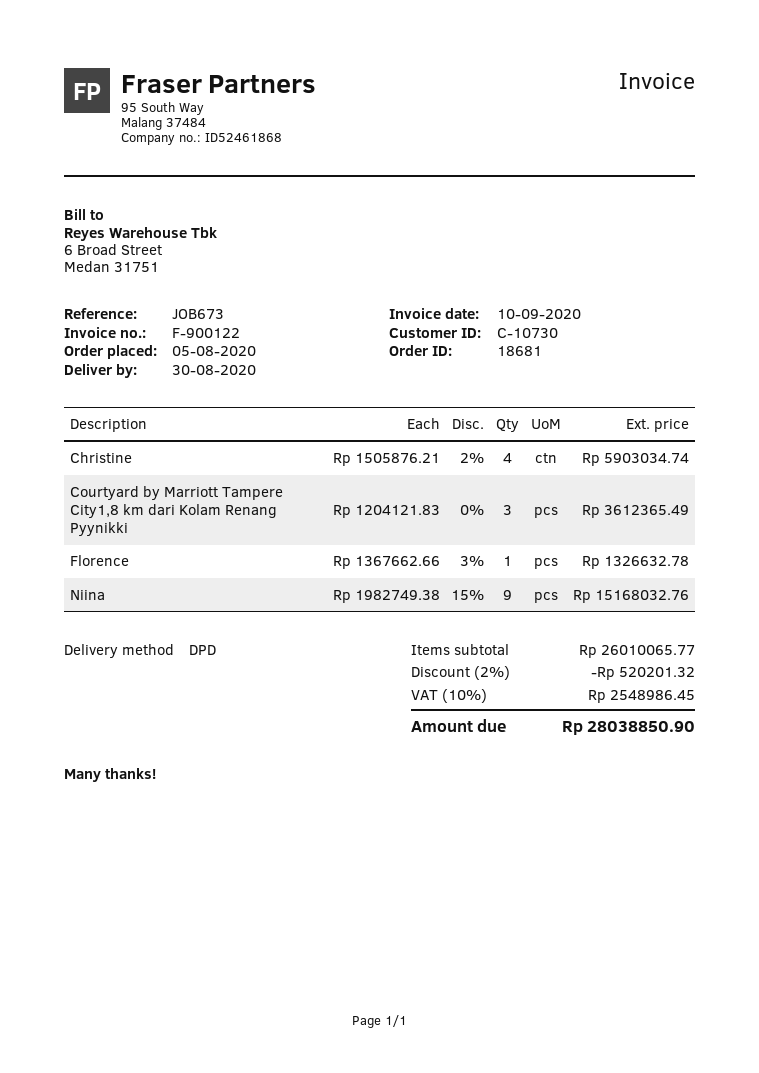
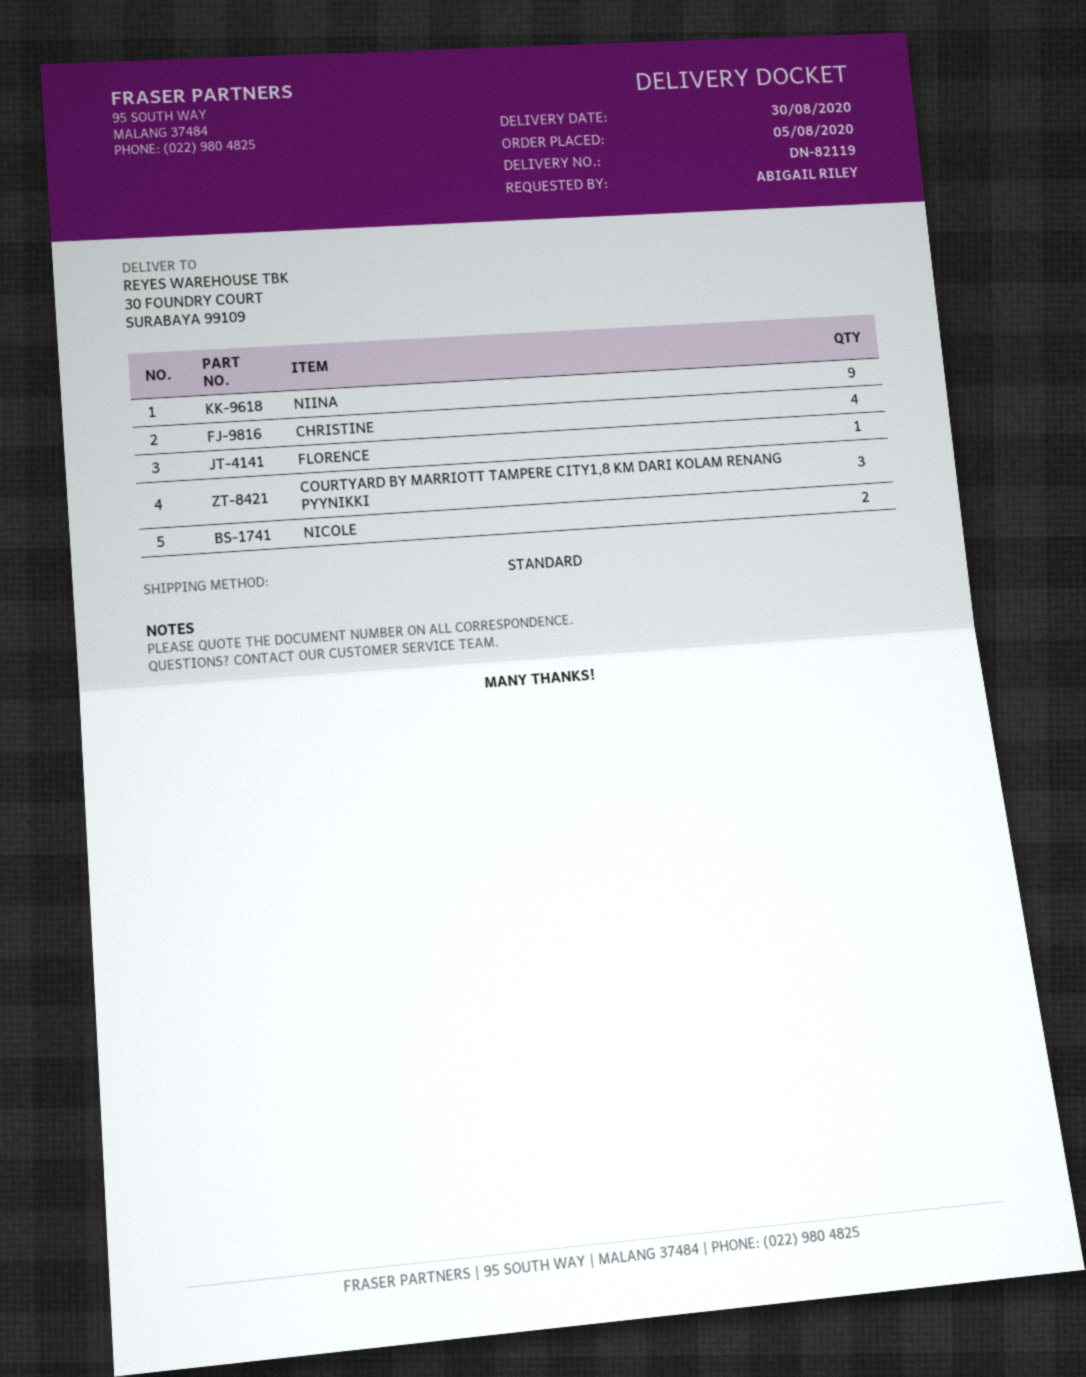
shipping method: DPD -> standard
NICOLE: none -> 2

